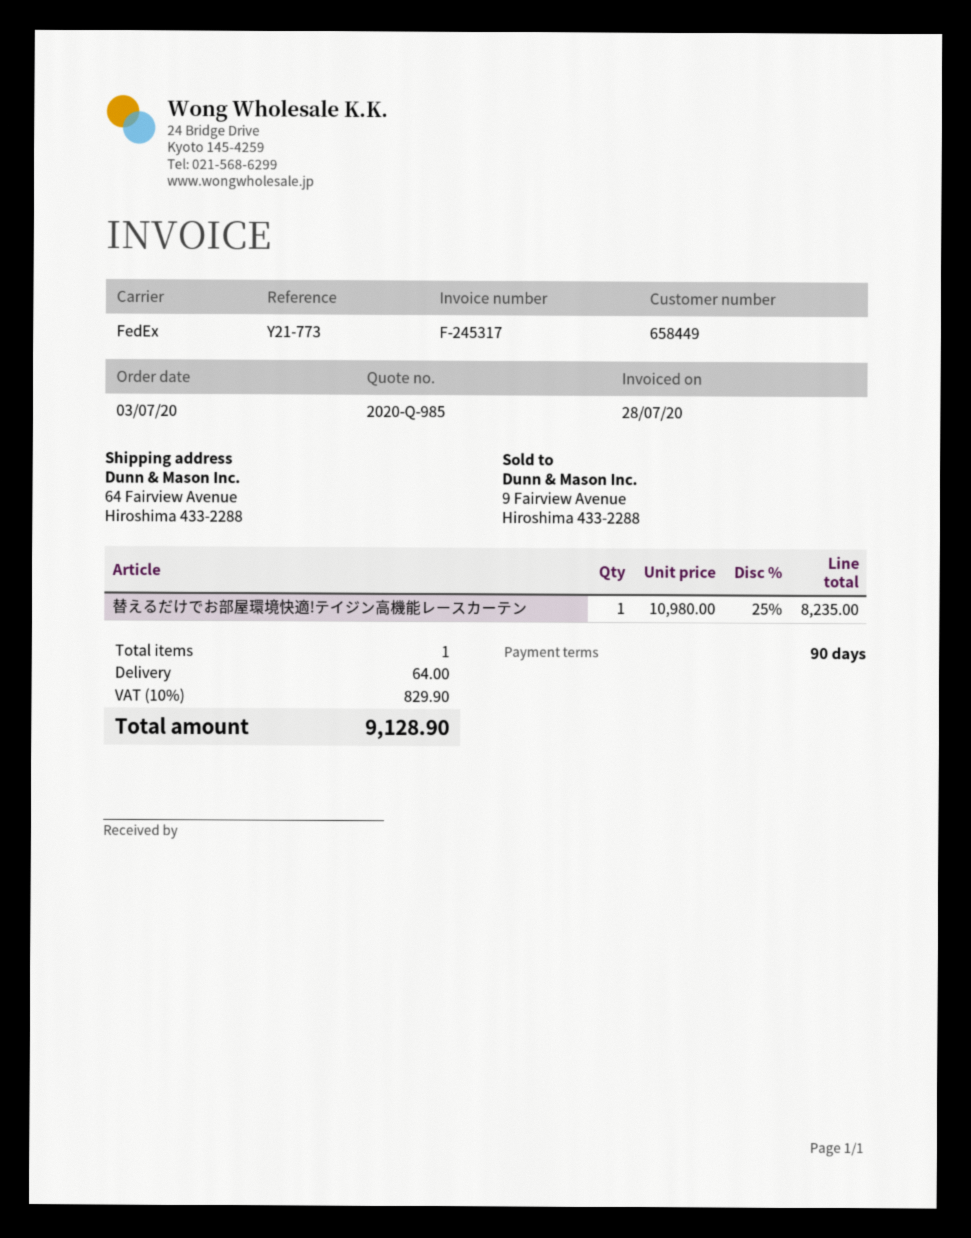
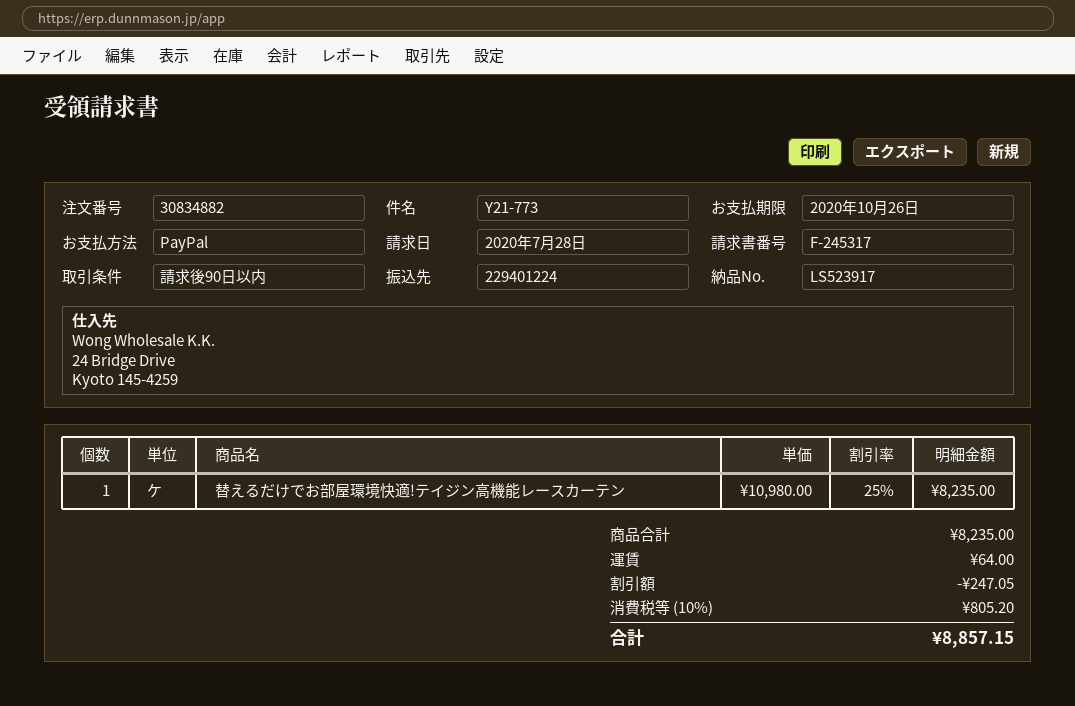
discount: none -> 247.05
tax: 10% = 829.90 -> 10% = 805.20
total: 9128.90 -> 8857.15

